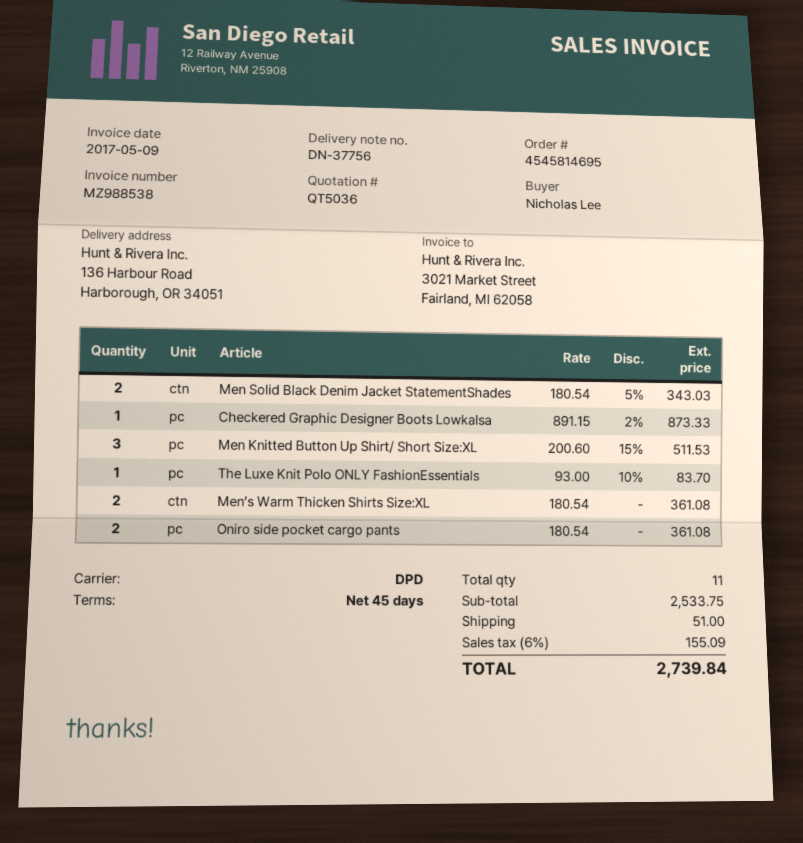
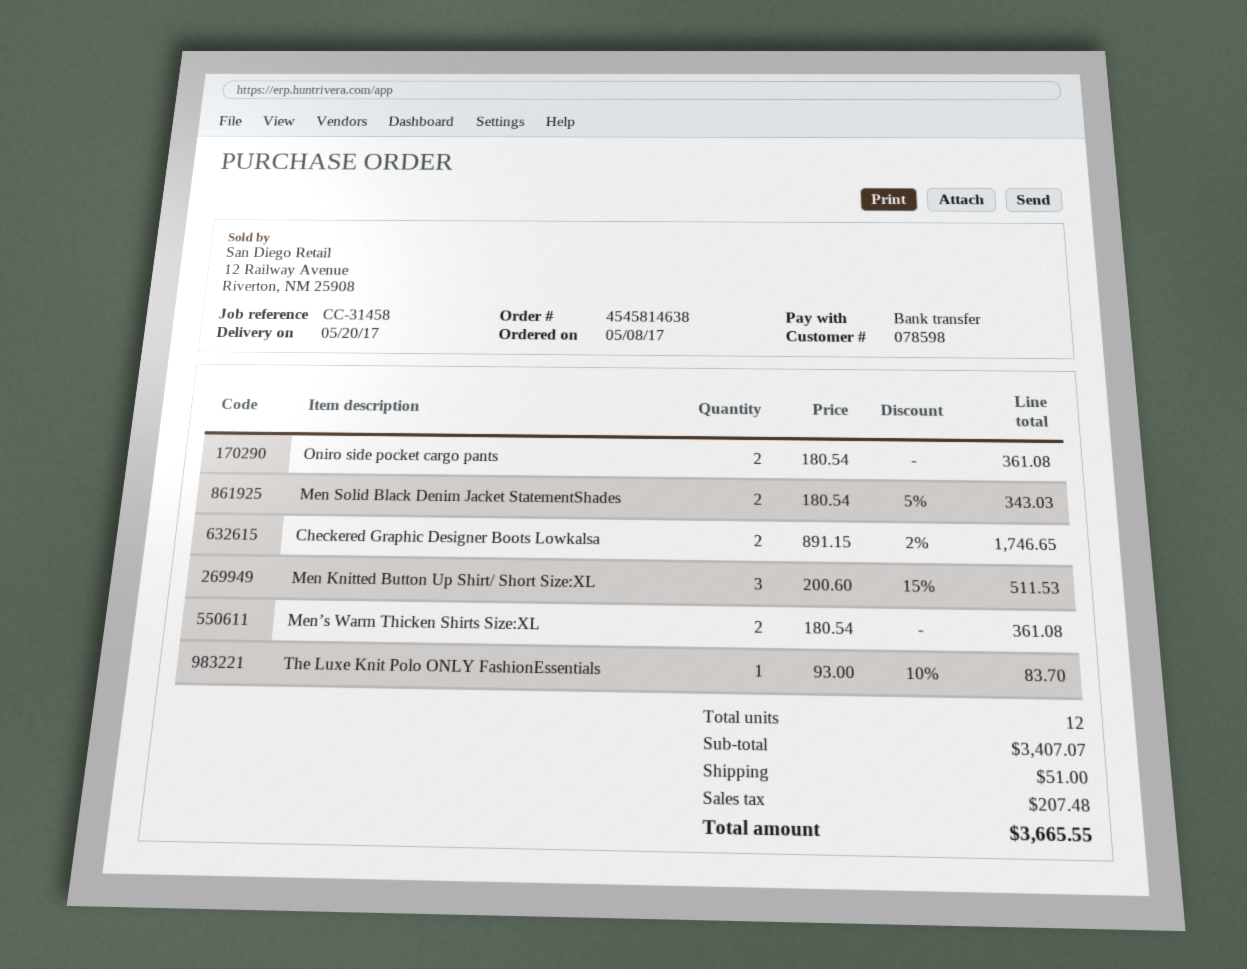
order number: 4545814695 -> 4545814638
Checkered Graphic Designer Boots Lowkalsa: 1 x 891.15 - 2% = 873.33 -> 2 x 891.15 - 2% = 1746.65
total quantity: 11 -> 12
subtotal: 2533.75 -> 3407.07
tax: 155.09 -> 207.48
total: 2739.84 -> 3665.55

